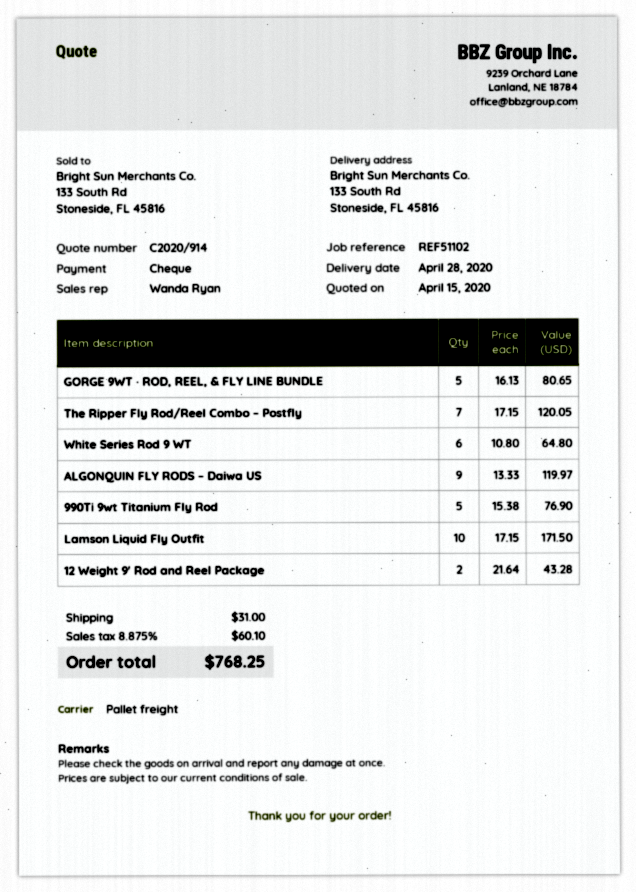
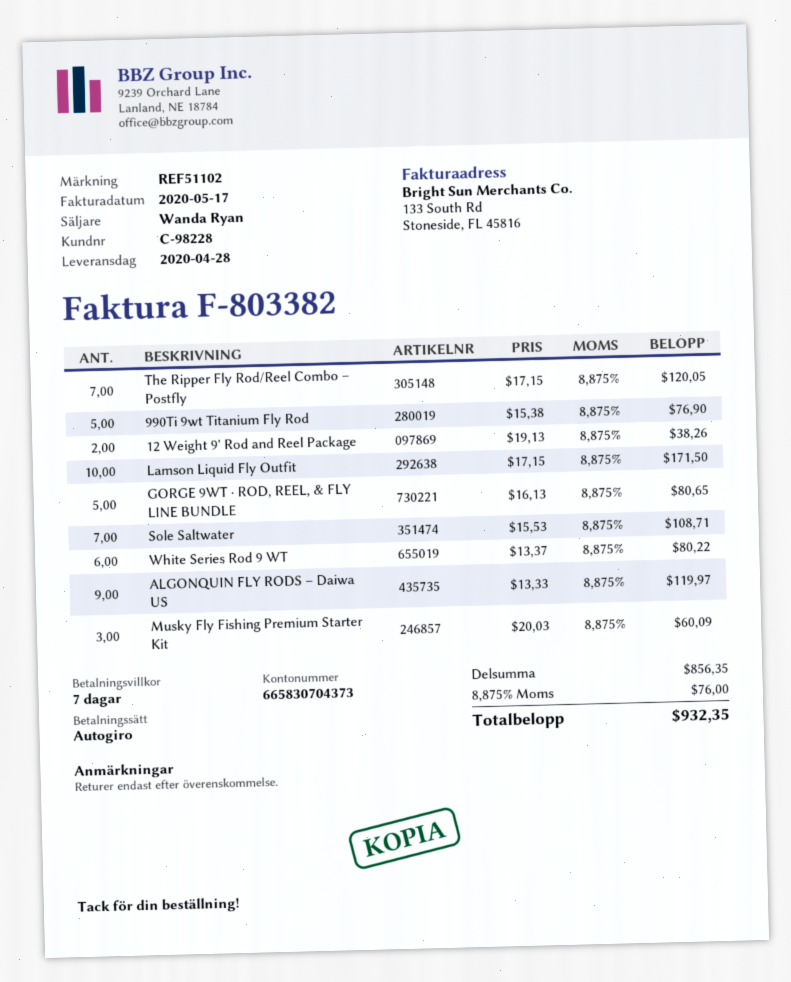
payment method: cheque -> direct debit
White Series Rod 9 WT: 6 x 10.80 = 64.80 -> 6 x 13.37 = 80.22
12 Weight 9' Rod and Reel Package: 2 x 21.64 = 43.28 -> 2 x 19.13 = 38.26
Sole Saltwater: none -> 7 x 15.53 = 108.71
Musky Fly Fishing Premium Starter Kit: none -> 3 x 20.03 = 60.09
shipping: 31.00 -> none
tax: 8.875% = 60.10 -> 8.875% = 76.00
total: 768.25 -> 932.35

